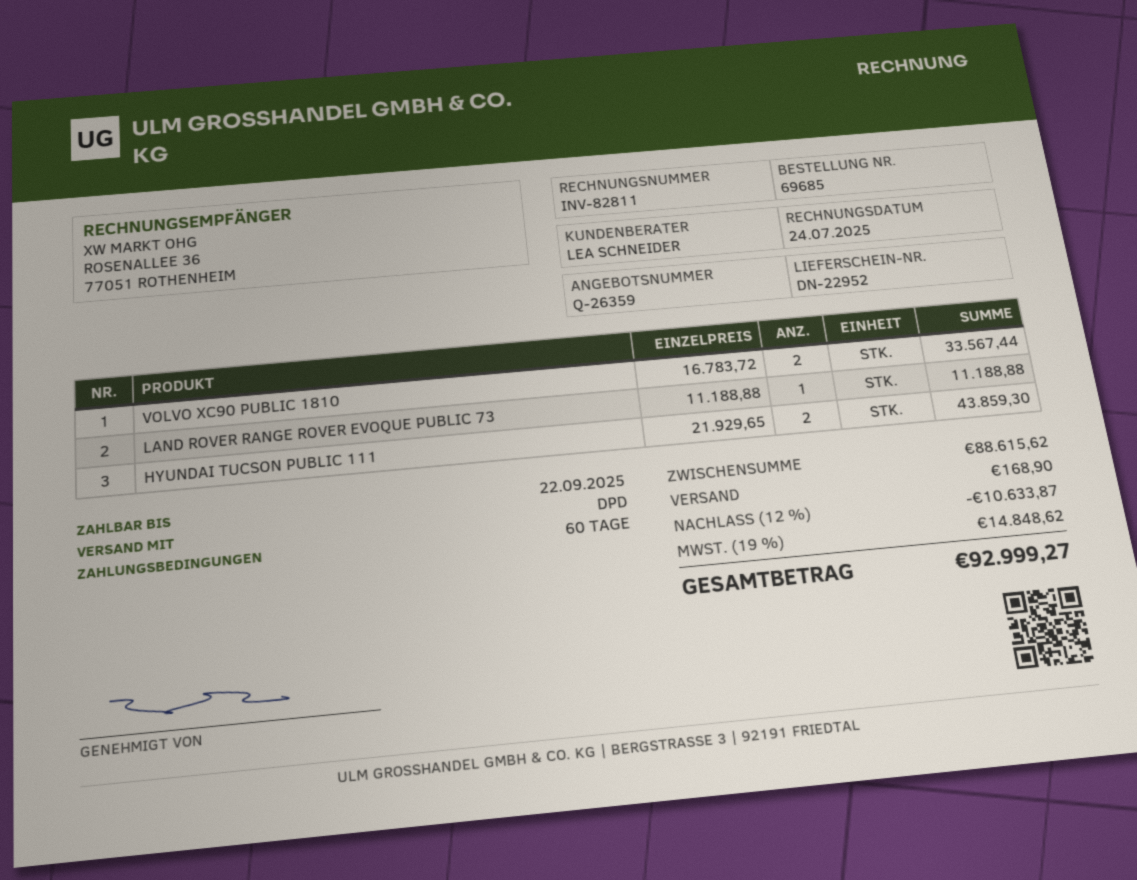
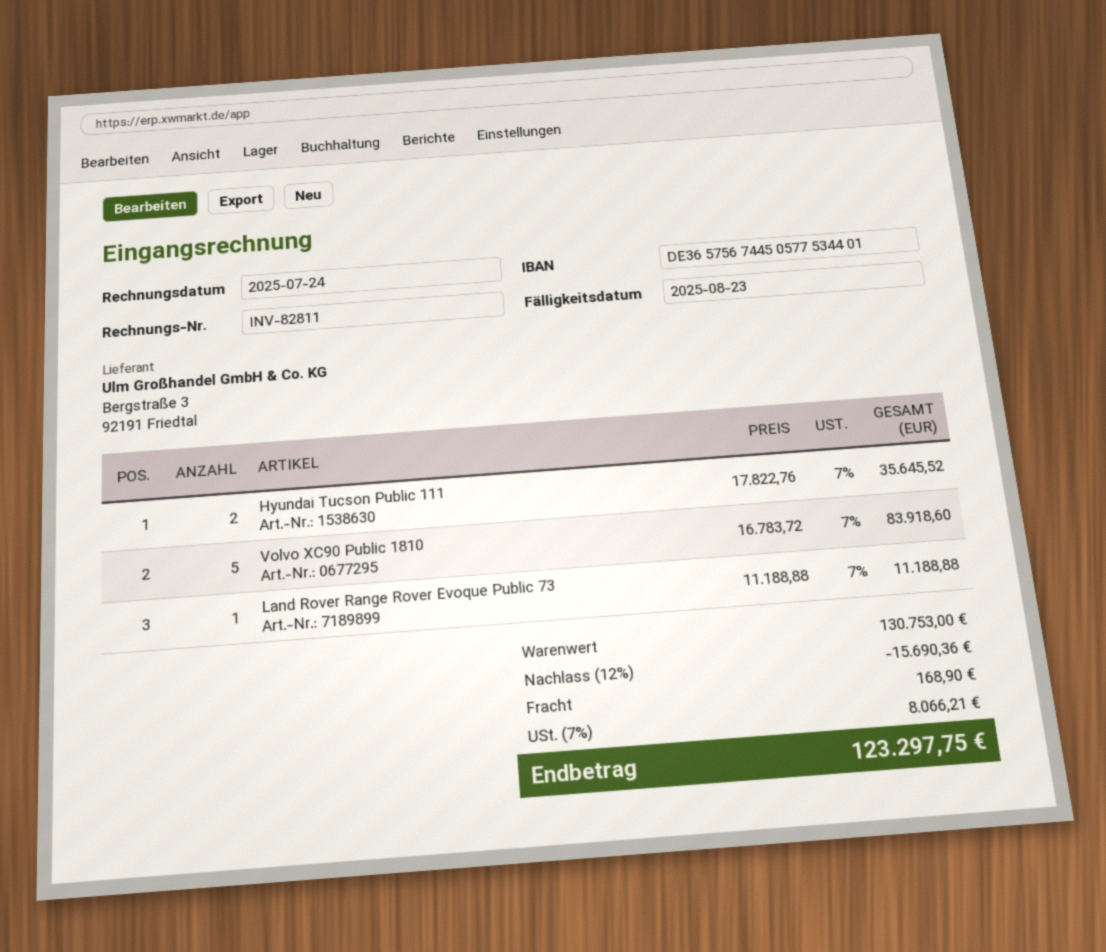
due date: 2025-09-22 -> 2025-08-23
VOLVO XC90 PUBLIC 1810: 2 x 16783.72 = 33567.44 -> 5 x 16783.72 = 83918.60
HYUNDAI TUCSON PUBLIC 111: 2 x 21929.65 = 43859.30 -> 2 x 17822.76 = 35645.52
subtotal: 88615.62 -> 130753.00
discount: 12% = 10633.87 -> 12% = 15690.36
tax: 19% = 14848.62 -> 7% = 8066.21
total: 92999.27 -> 123297.75

